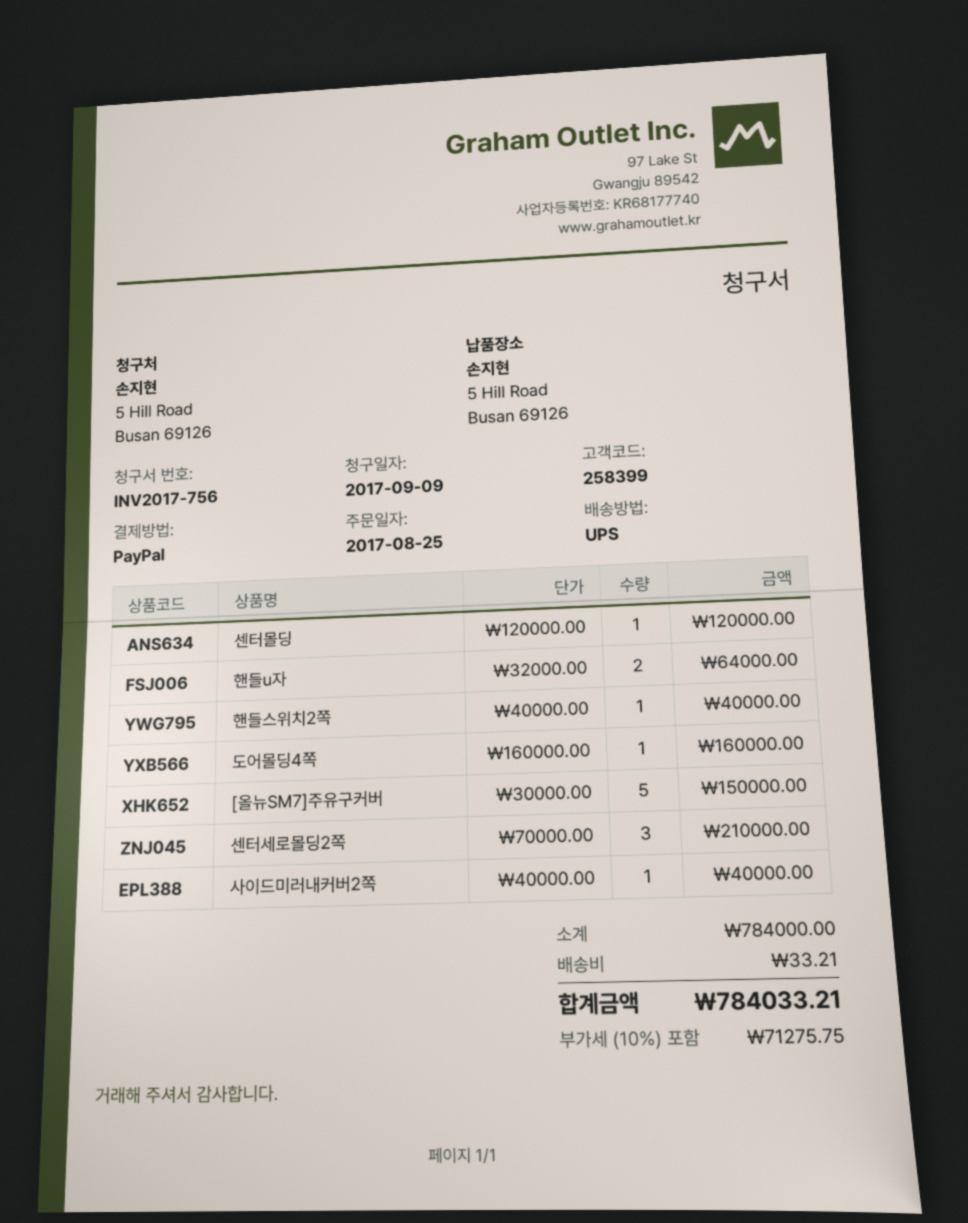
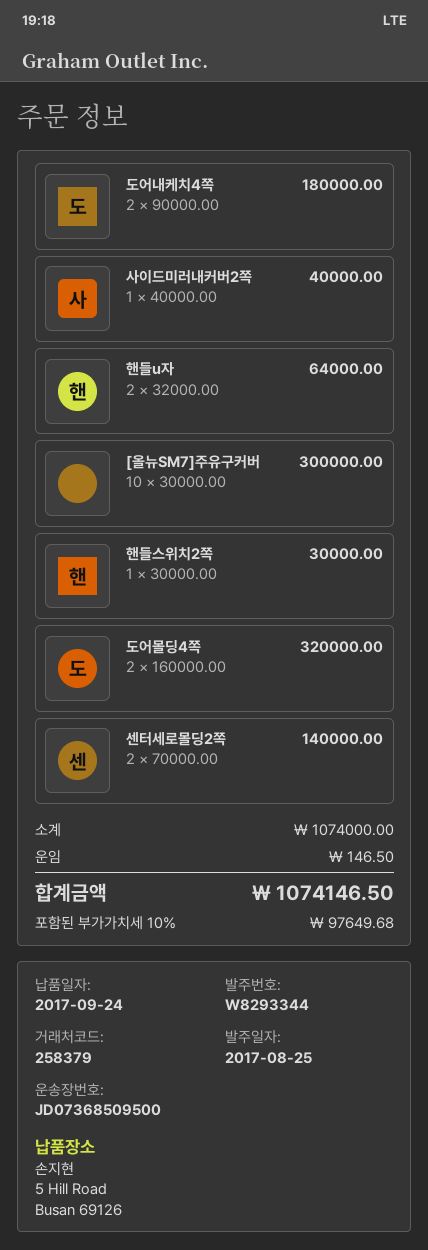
customer number: 258399 -> 258379
센터몰딩: 1 x 120000.00 = 120000.00 -> none
핸들스위치2쪽: 1 x 40000.00 = 40000.00 -> 1 x 30000.00 = 30000.00
도어몰딩4쪽: 1 x 160000.00 = 160000.00 -> 2 x 160000.00 = 320000.00
[올뉴SM7]주유구커버: 5 x 30000.00 = 150000.00 -> 10 x 30000.00 = 300000.00
센터세로몰딩2쪽: 3 x 70000.00 = 210000.00 -> 2 x 70000.00 = 140000.00
도어내케치4쪽: none -> 2 x 90000.00 = 180000.00
subtotal: 784000.00 -> 1074000.00
shipping: 33.21 -> 146.50
tax: 10% = 71275.75 -> 10% = 97649.68
total: 784033.21 -> 1074146.50

